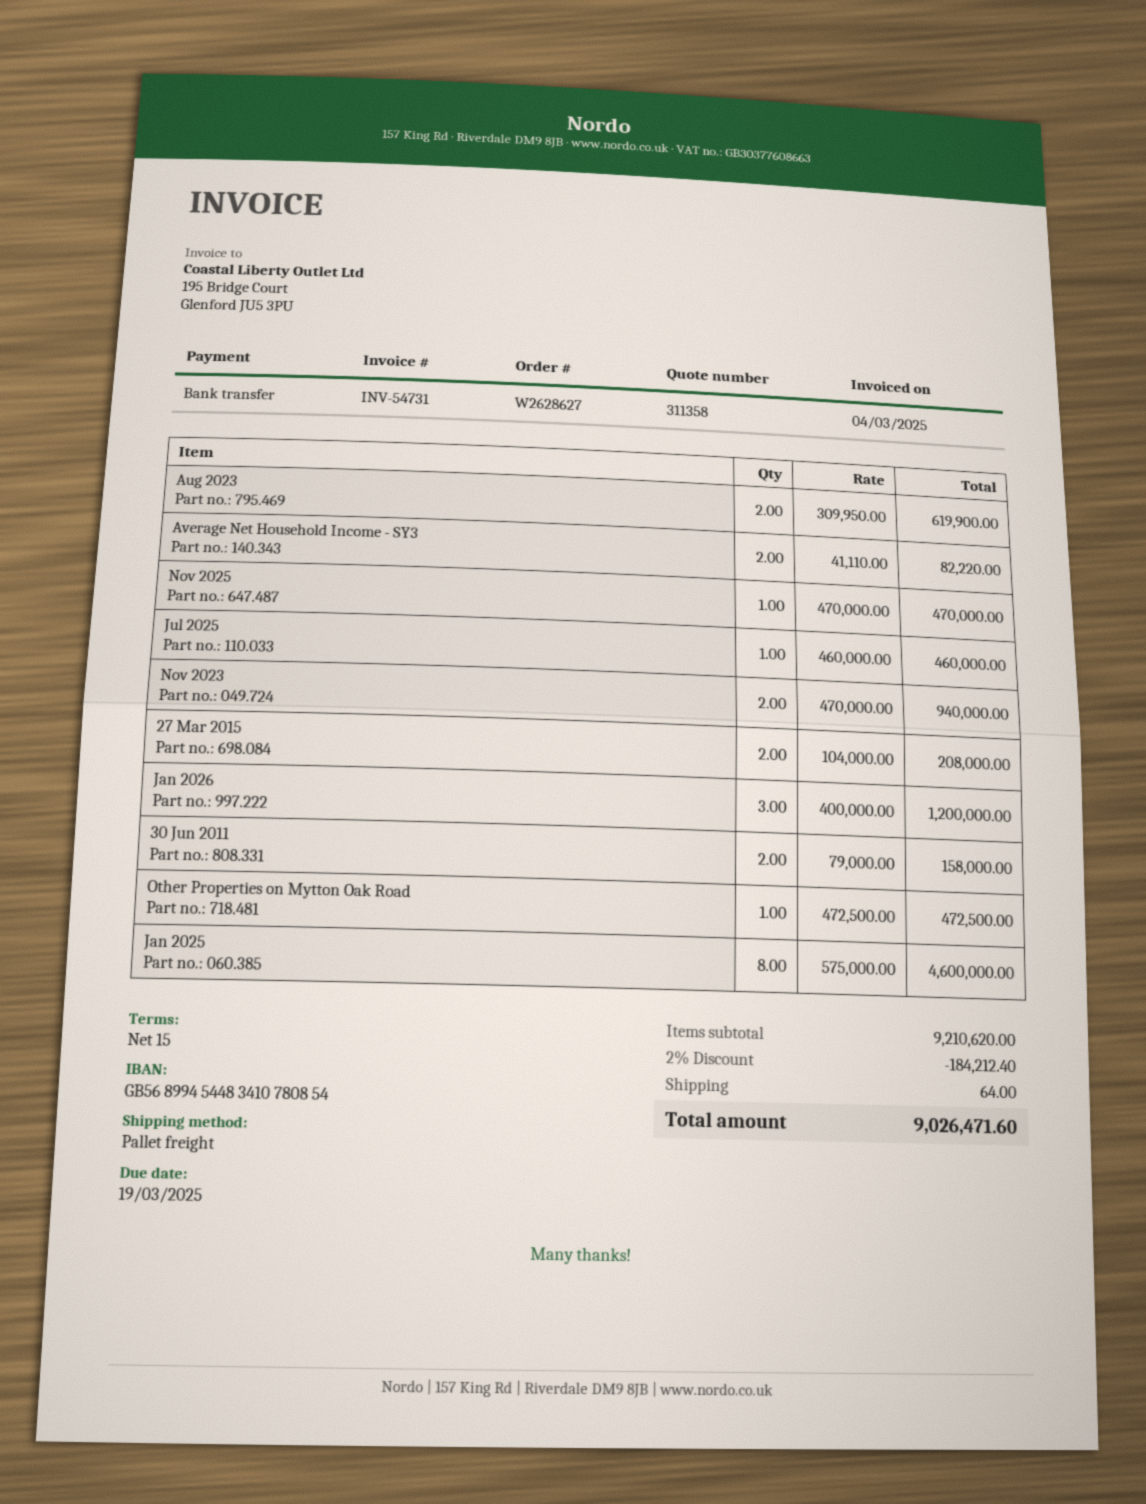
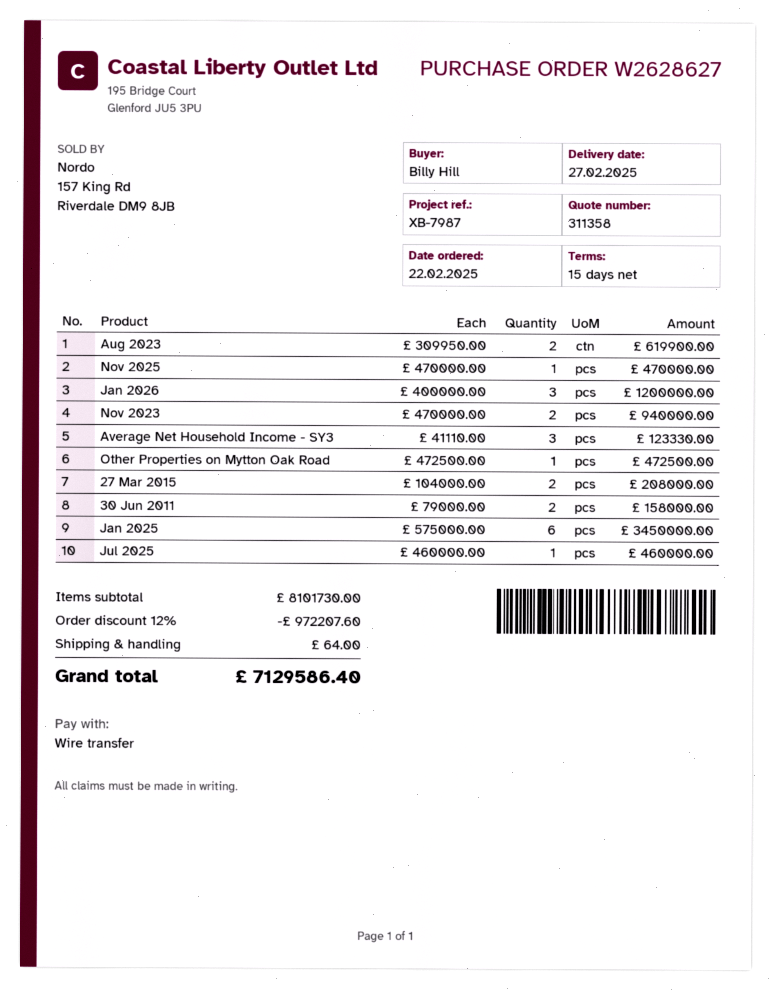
Average Net Household Income - SY3: 2 x 41110.00 = 82220.00 -> 3 x 41110.00 = 123330.00
Jan 2025: 8 x 575000.00 = 4600000.00 -> 6 x 575000.00 = 3450000.00
subtotal: 9210620.00 -> 8101730.00
discount: 2% = 184212.40 -> 12% = 972207.60
total: 9026471.60 -> 7129586.40

